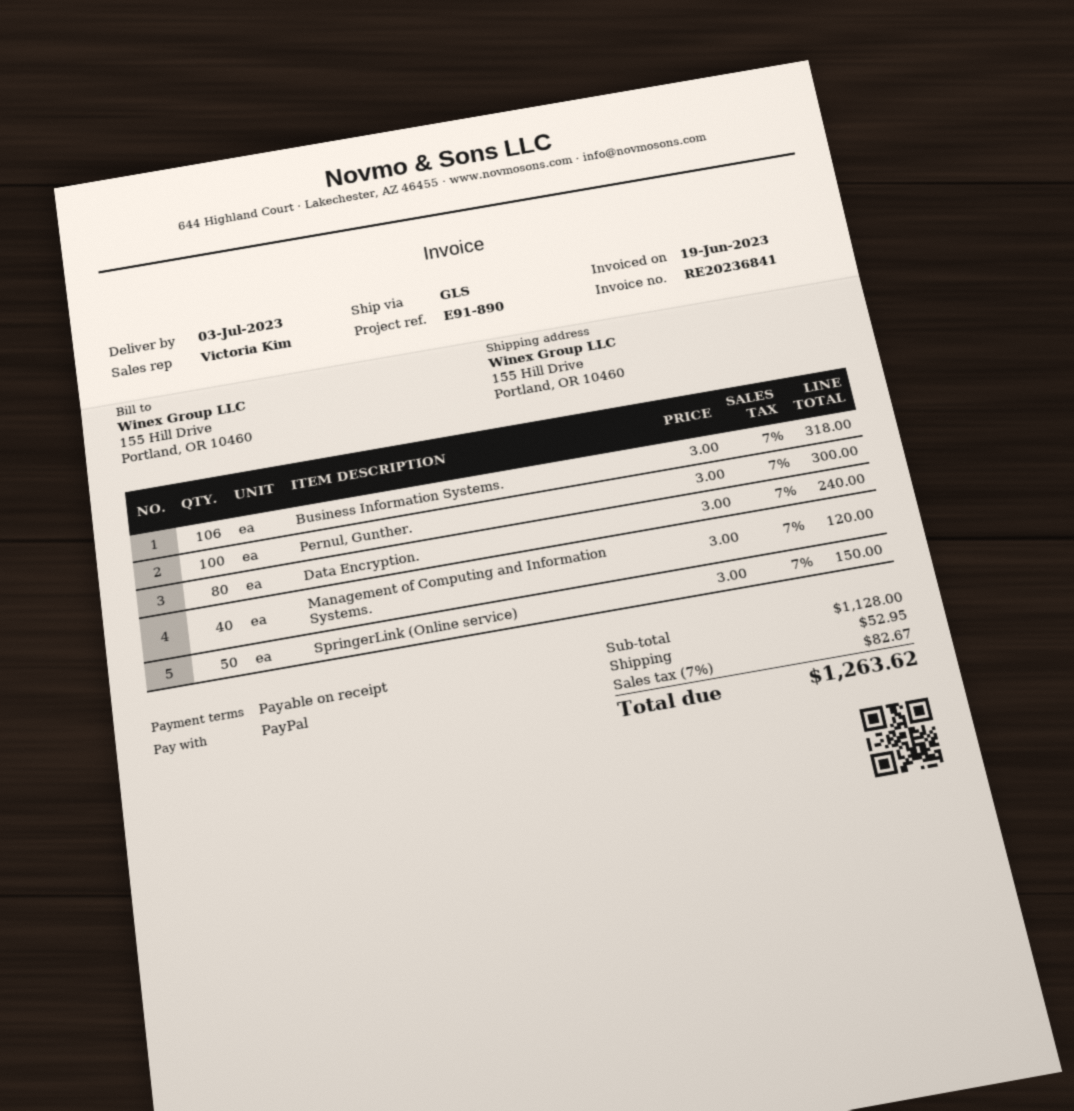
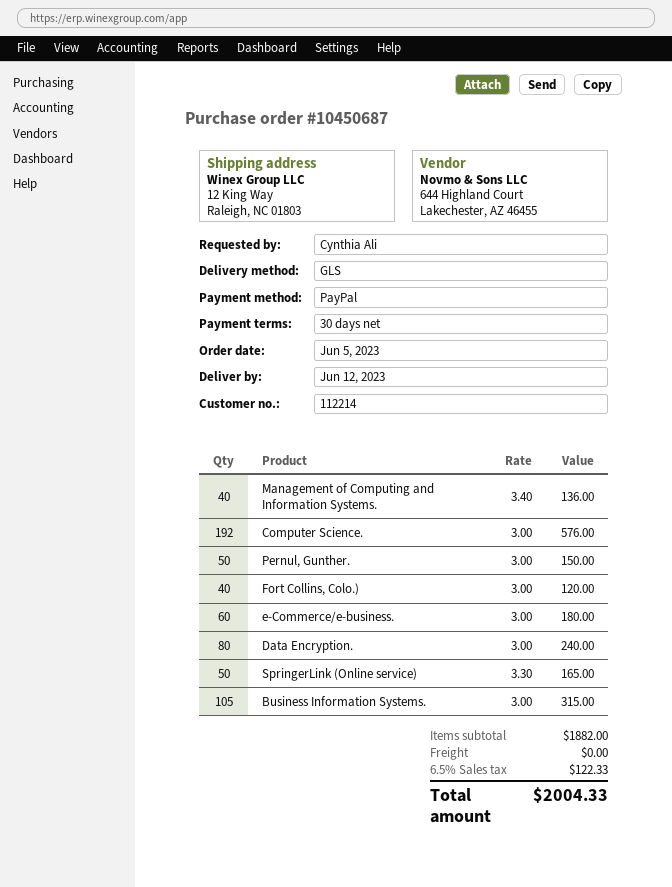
delivery date: 2023-07-03 -> 2023-06-12
payment terms: on receipt -> 30 days
ship to: 155 Hill Drive, Portland, OR 10460 -> 12 King Way, Raleigh, NC 01803
Business Information Systems.: 106 x 3.00 = 318.00 -> 105 x 3.00 = 315.00
Pernul, Gunther.: 100 x 3.00 = 300.00 -> 50 x 3.00 = 150.00
Management of Computing and Information Systems.: 40 x 3.00 = 120.00 -> 40 x 3.40 = 136.00
SpringerLink (Online service): 50 x 3.00 = 150.00 -> 50 x 3.30 = 165.00
Computer Science.: none -> 192 x 3.00 = 576.00
Fort Collins, Colo.): none -> 40 x 3.00 = 120.00
e-Commerce/e-business.: none -> 60 x 3.00 = 180.00
subtotal: 1128.00 -> 1882.00
shipping: 52.95 -> 0.00
tax: 7% = 82.67 -> 6.5% = 122.33
total: 1263.62 -> 2004.33

